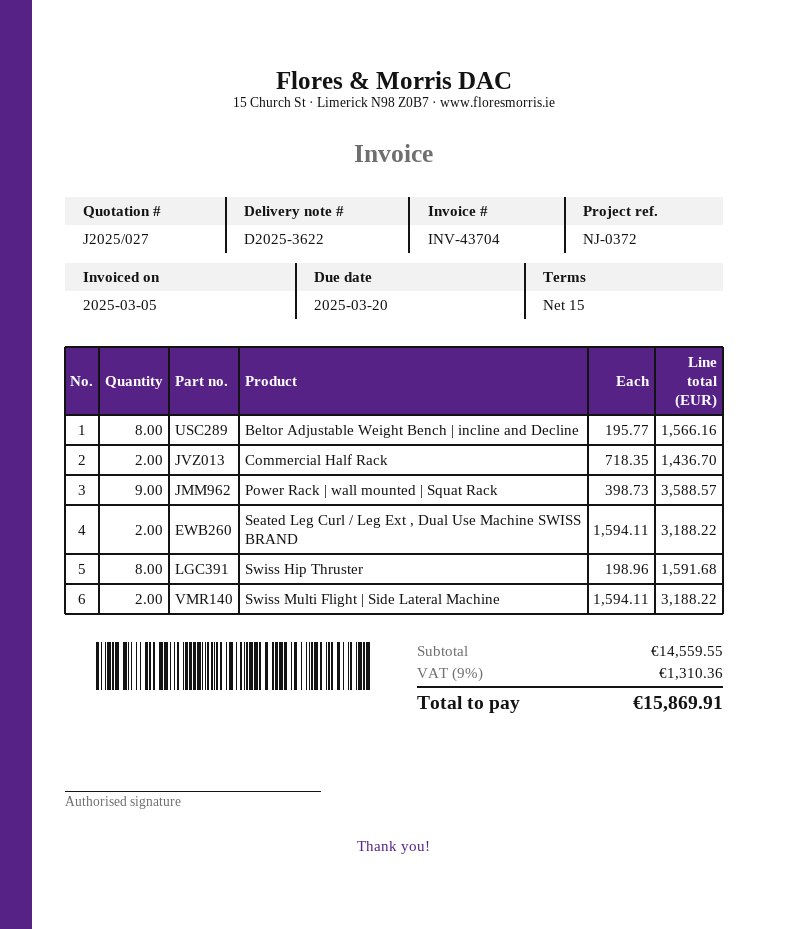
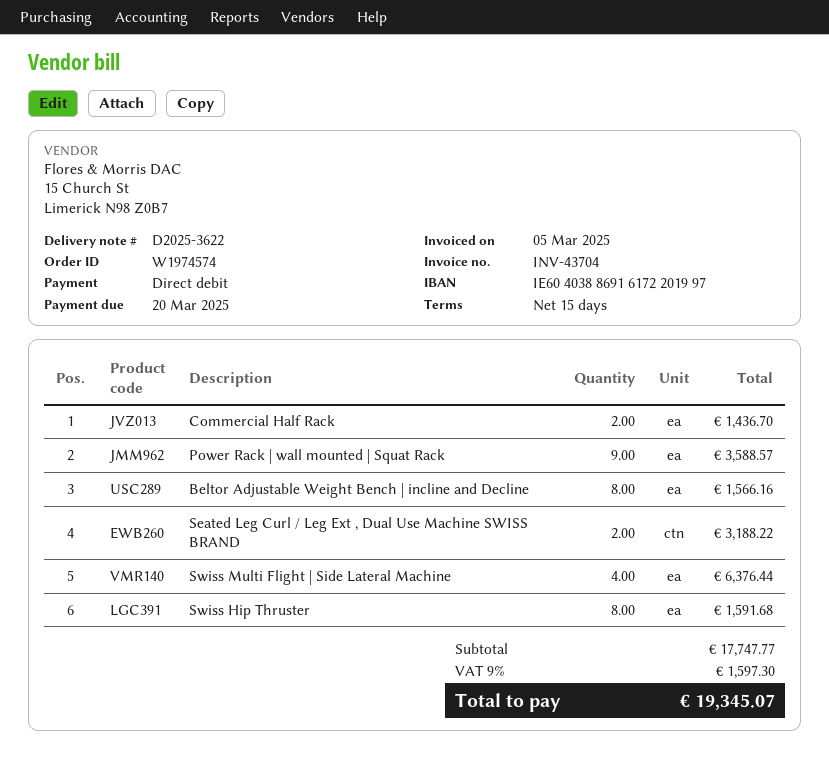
Swiss Multi Flight | Side Lateral Machine: 2 for 3188.22 -> 4 for 6376.44
subtotal: 14559.55 -> 17747.77
tax: 9% = 1310.36 -> 9% = 1597.30
total: 15869.91 -> 19345.07

